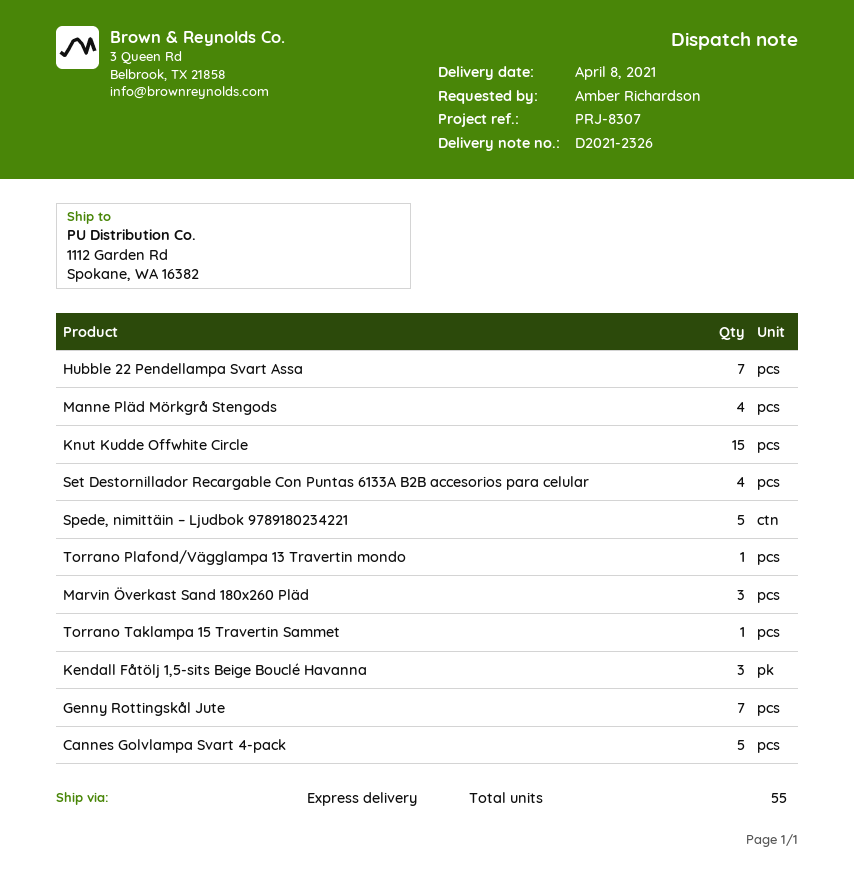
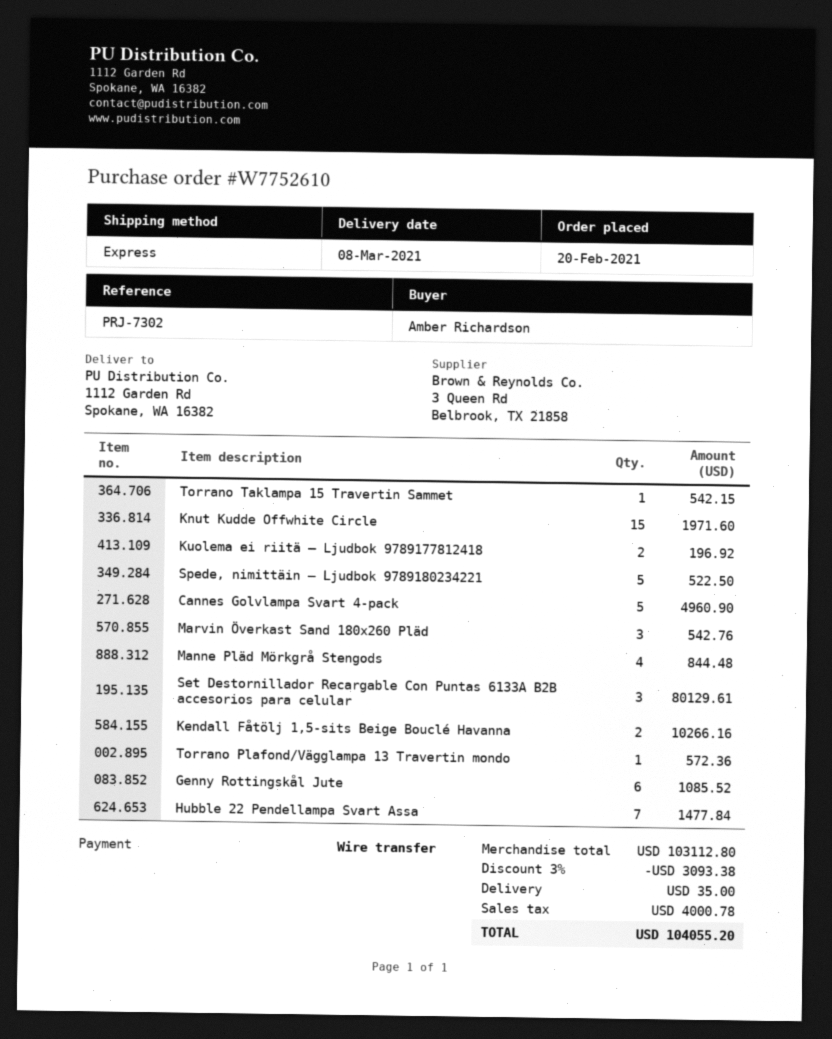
delivery date: 2021-04-08 -> 2021-03-08
reference: PRJ-8307 -> PRJ-7302
Set Destornillador Recargable Con Puntas 6133A B2B accesorios para celular: 4 -> 3
Kendall Fåtölj 1,5-sits Beige Bouclé Havanna: 3 -> 2
Genny Rottingskål Jute: 7 -> 6
Kuolema ei riitä – Ljudbok 9789177812418: none -> 2

